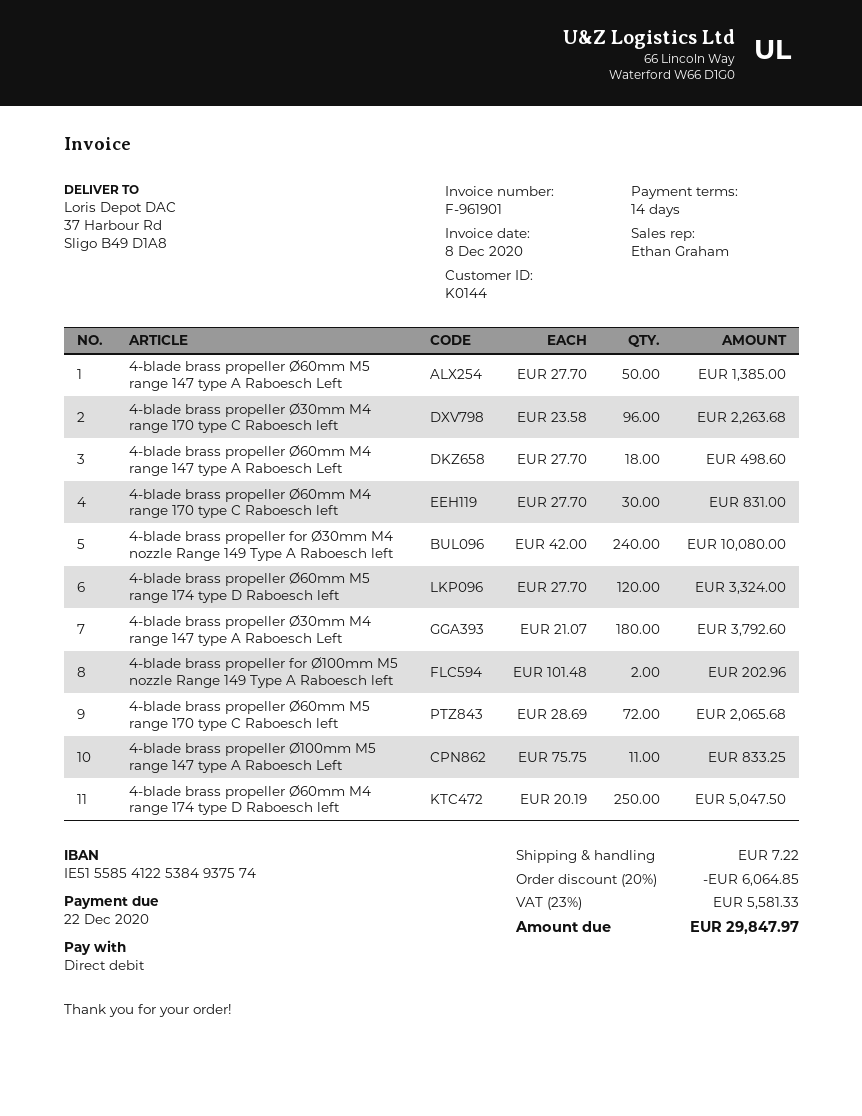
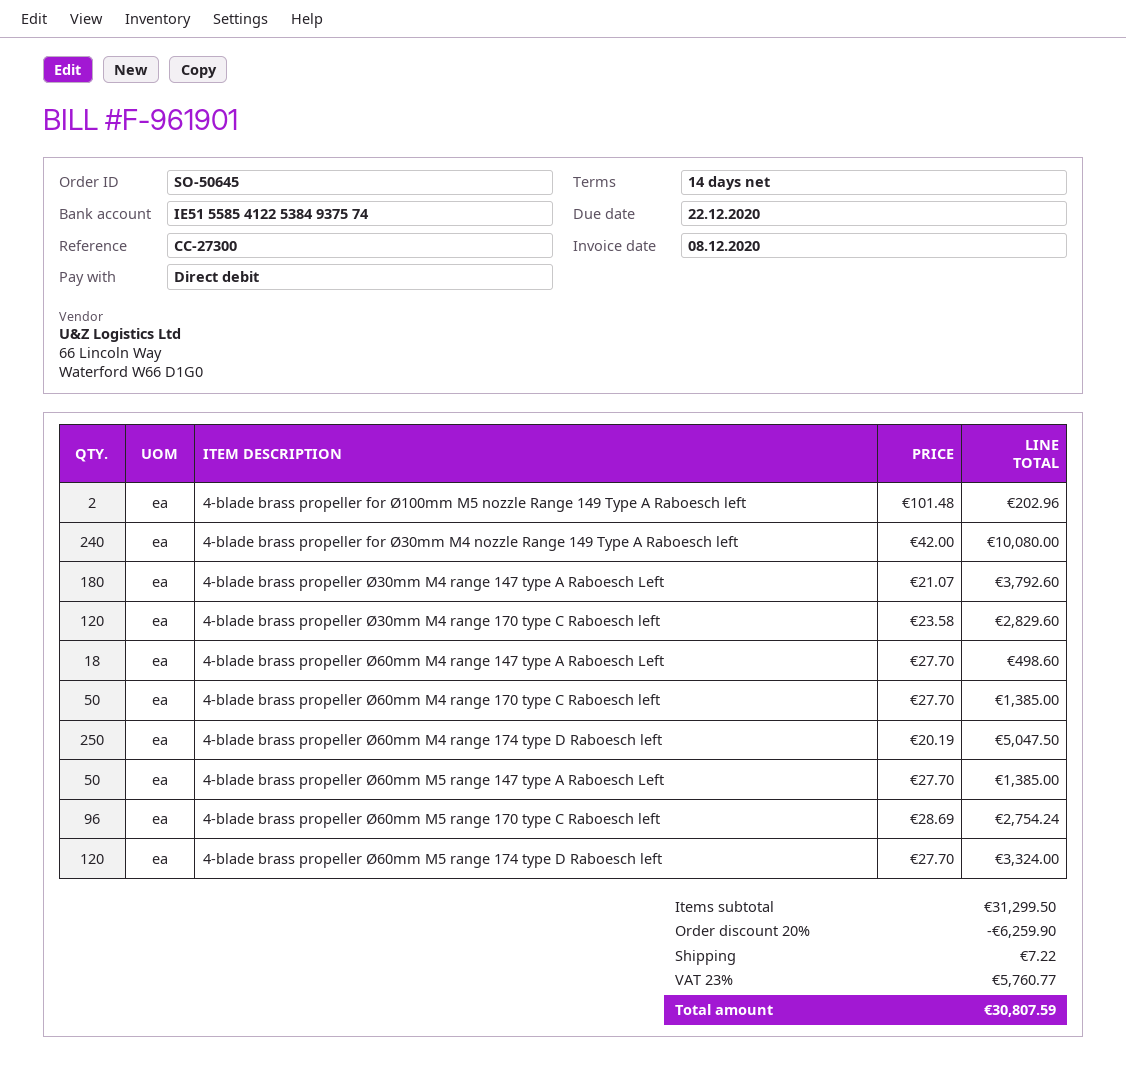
4-blade brass propeller Ø30mm M4 range 170 type C Raboesch left: 96 x 23.58 = 2263.68 -> 120 x 23.58 = 2829.60
4-blade brass propeller Ø60mm M4 range 170 type C Raboesch left: 30 x 27.70 = 831.00 -> 50 x 27.70 = 1385.00
4-blade brass propeller Ø60mm M5 range 170 type C Raboesch left: 72 x 28.69 = 2065.68 -> 96 x 28.69 = 2754.24
4-blade brass propeller Ø100mm M5 range 147 type A Raboesch Left: 11 x 75.75 = 833.25 -> none
discount: 20% = 6064.85 -> 20% = 6259.90
tax: 23% = 5581.33 -> 23% = 5760.77
total: 29847.97 -> 30807.59

